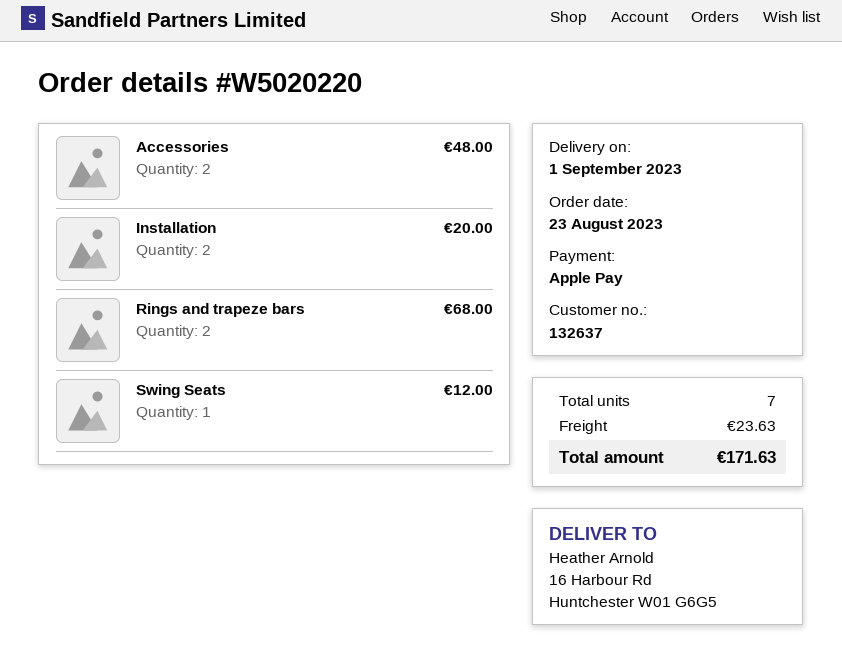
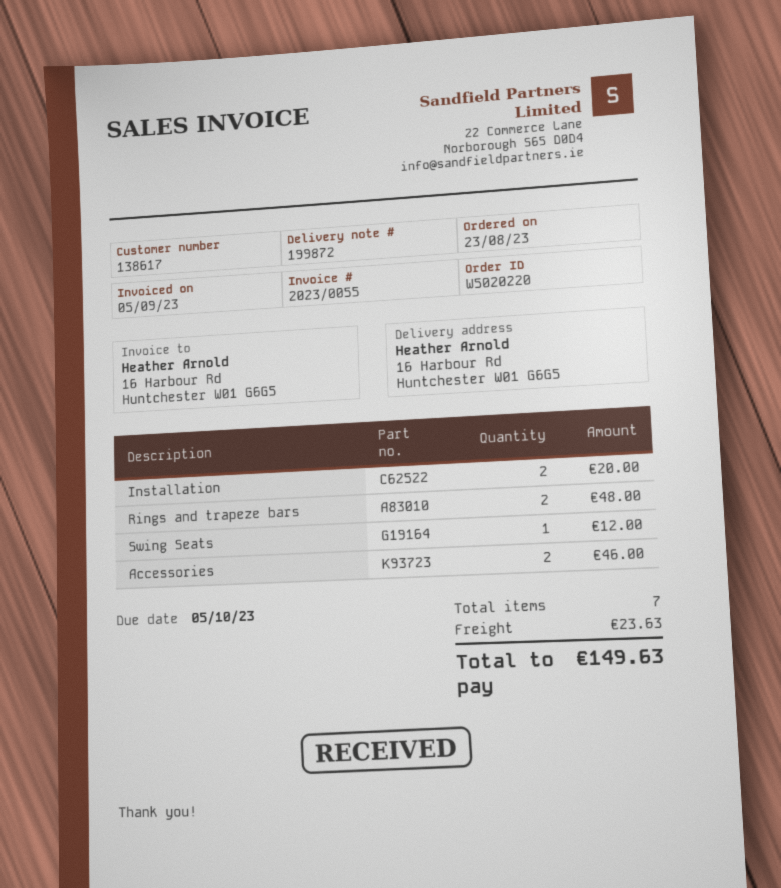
customer number: 132637 -> 138617
Accessories: 2 for 48.00 -> 2 for 46.00
Rings and trapeze bars: 2 for 68.00 -> 2 for 48.00
total: 171.63 -> 149.63

